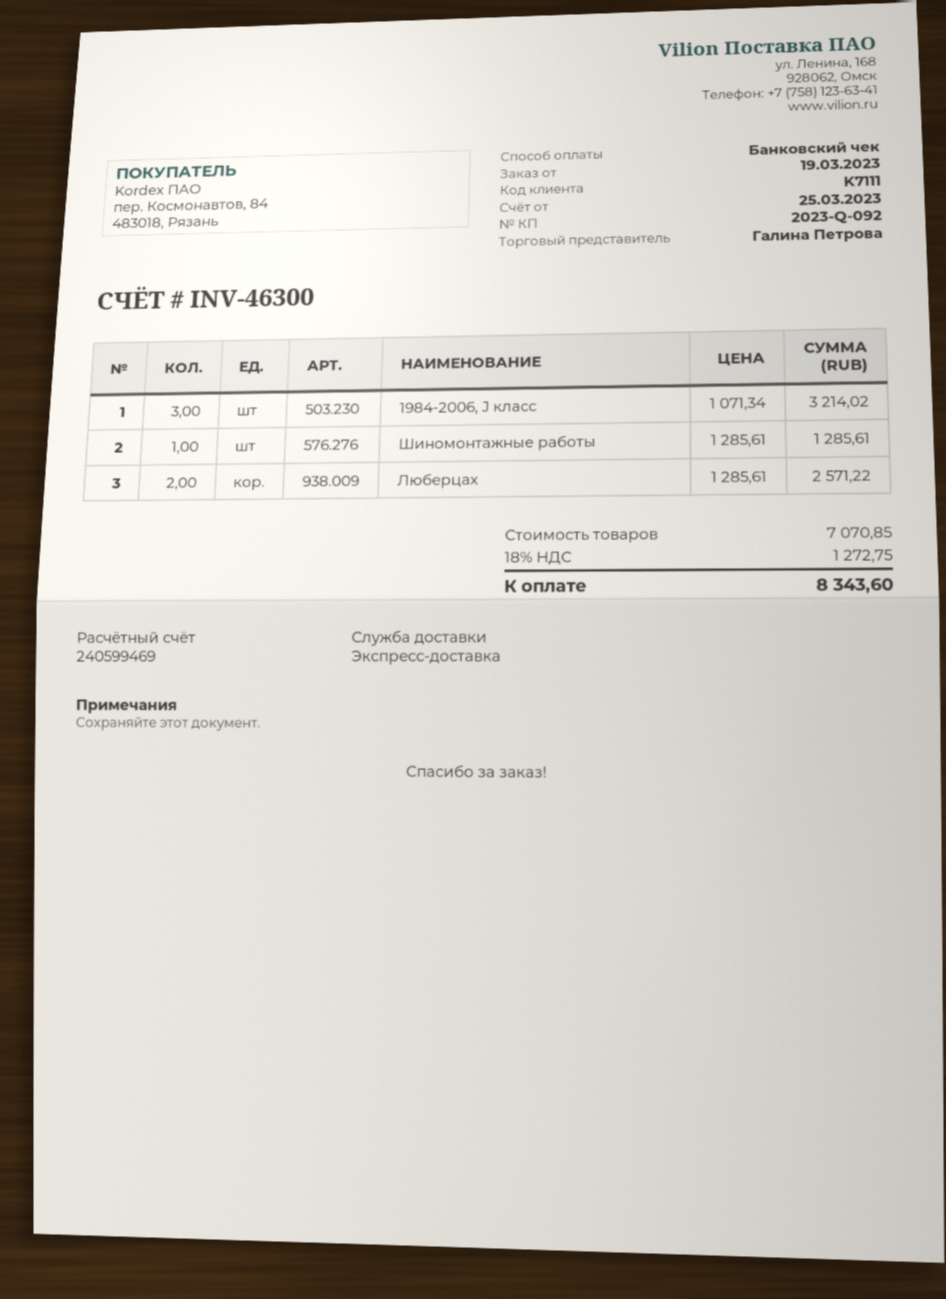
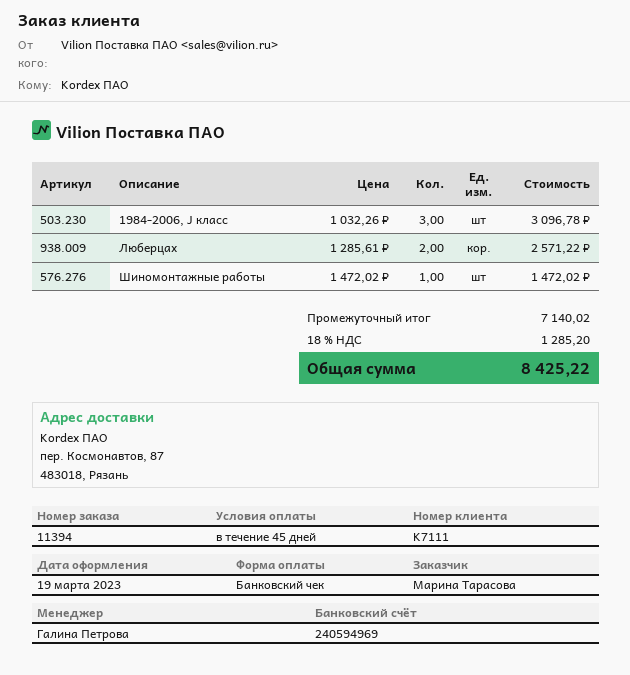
bank account: 240599469 -> 240594969
1984-2006, J класс: 3 x 1071.34 = 3214.02 -> 3 x 1032.26 = 3096.78
Шиномонтажные работы: 1 x 1285.61 = 1285.61 -> 1 x 1472.02 = 1472.02
subtotal: 7070.85 -> 7140.02
tax: 18% = 1272.75 -> 18% = 1285.20
total: 8343.60 -> 8425.22

